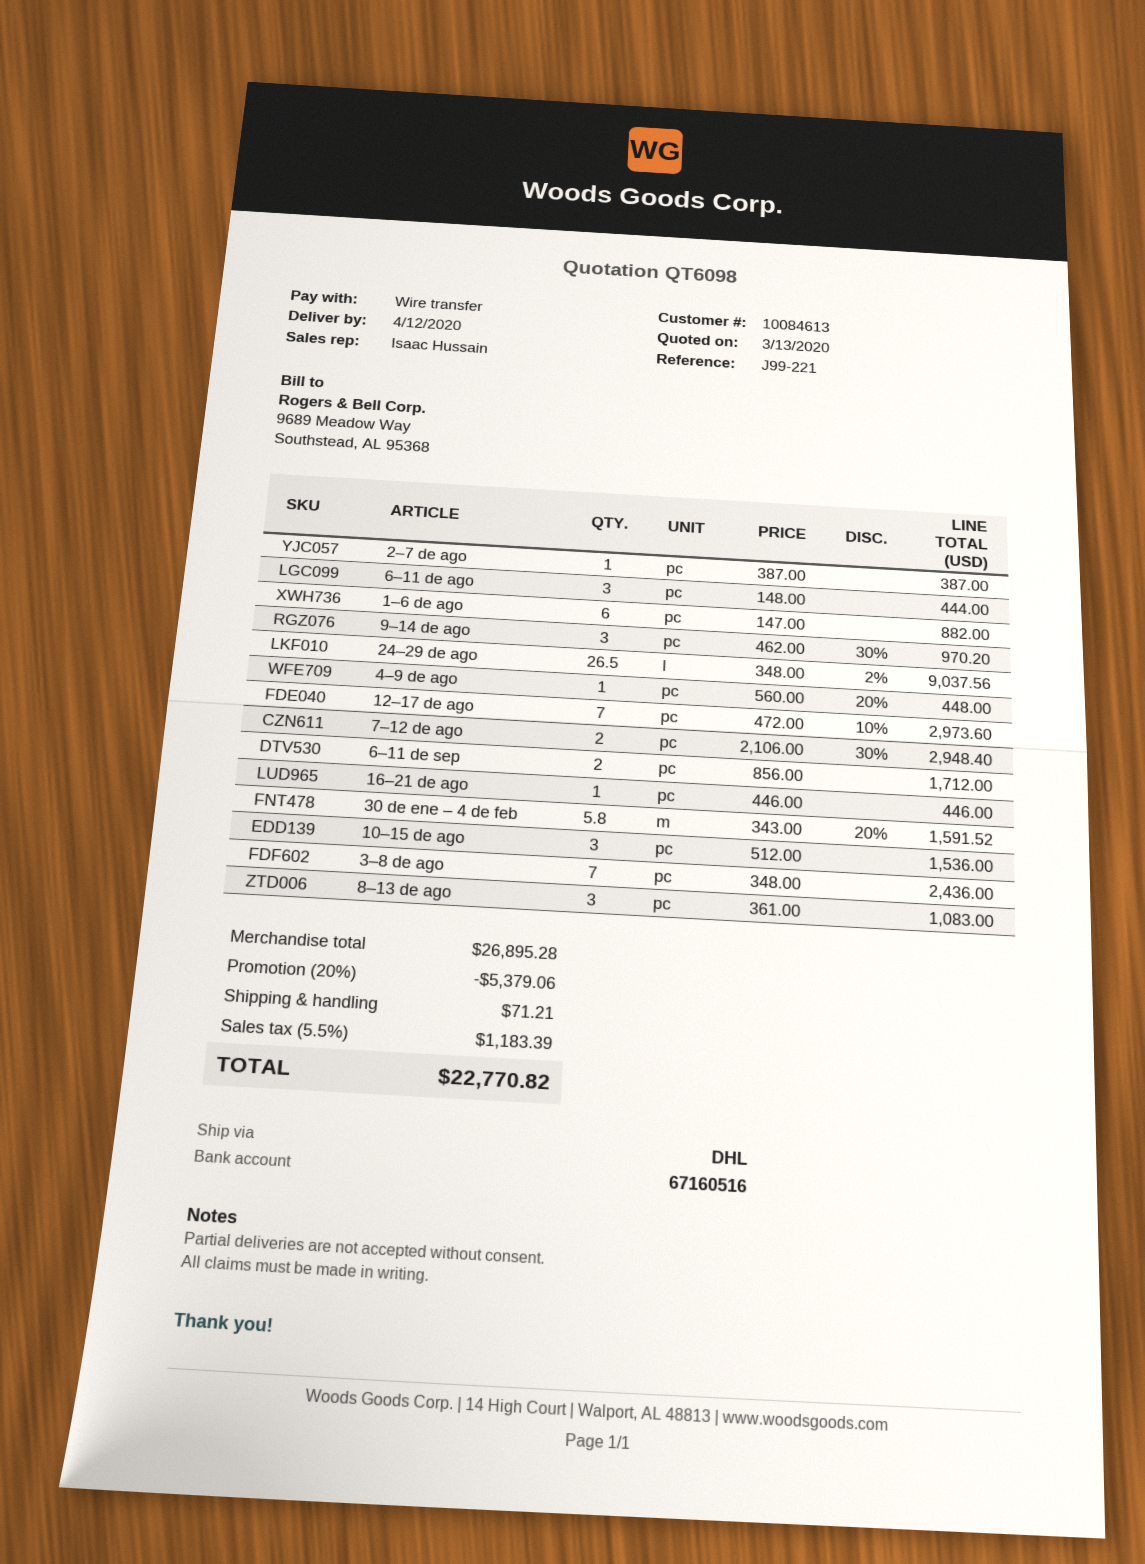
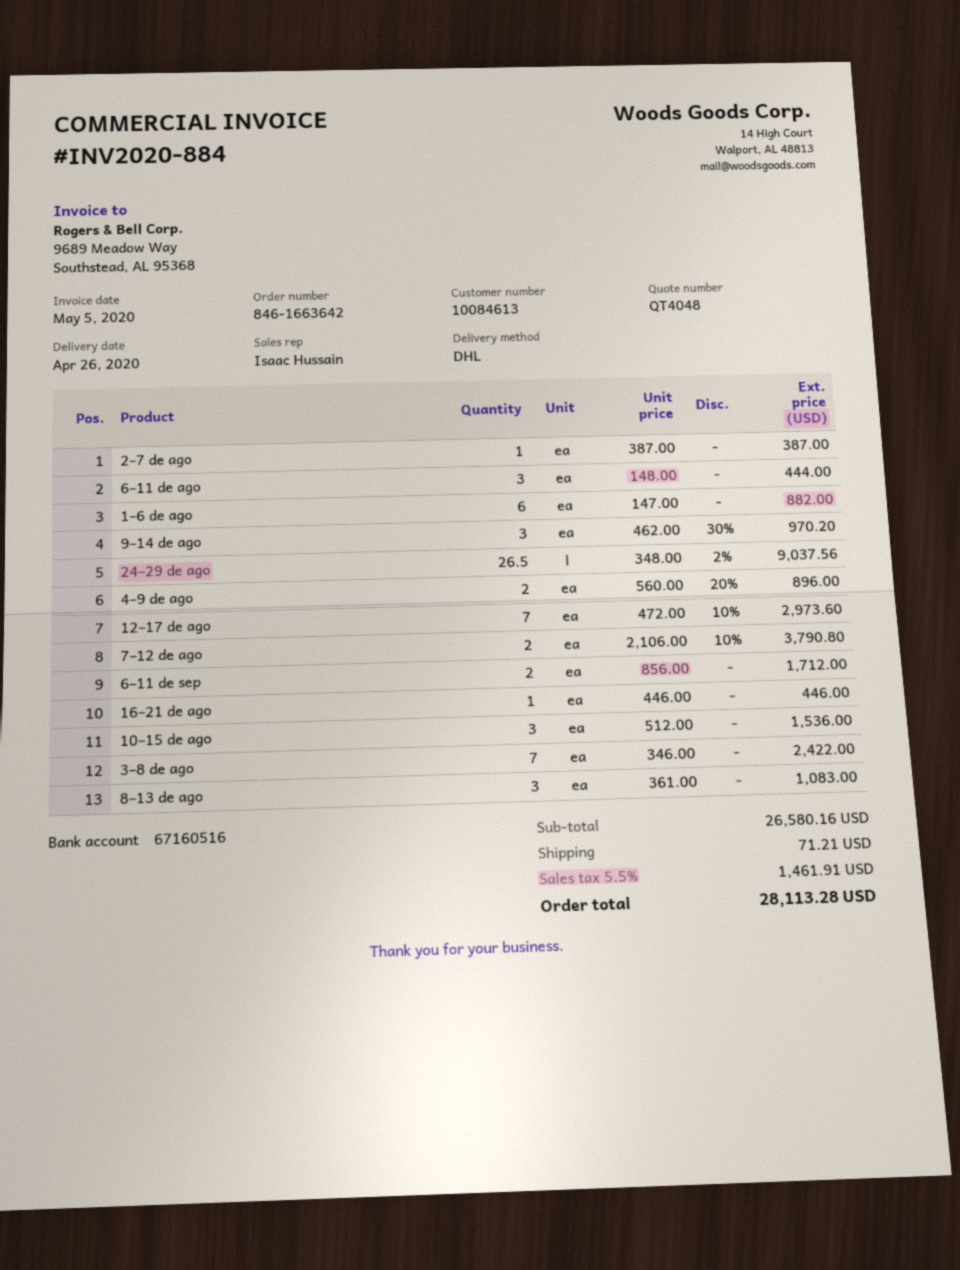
quote number: QT6098 -> QT4048
delivery date: 2020-04-12 -> 2020-04-26
4–9 de ago: 1 x 560.00 - 20% = 448.00 -> 2 x 560.00 - 20% = 896.00
7–12 de ago: 2 x 2106.00 - 30% = 2948.40 -> 2 x 2106.00 - 10% = 3790.80
30 de ene – 4 de feb: 5.8 x 343.00 - 20% = 1591.52 -> none
3–8 de ago: 7 x 348.00 = 2436.00 -> 7 x 346.00 = 2422.00
subtotal: 26895.28 -> 26580.16
discount: 20% = 5379.06 -> none
tax: 5.5% = 1183.39 -> 5.5% = 1461.91
total: 22770.82 -> 28113.28

